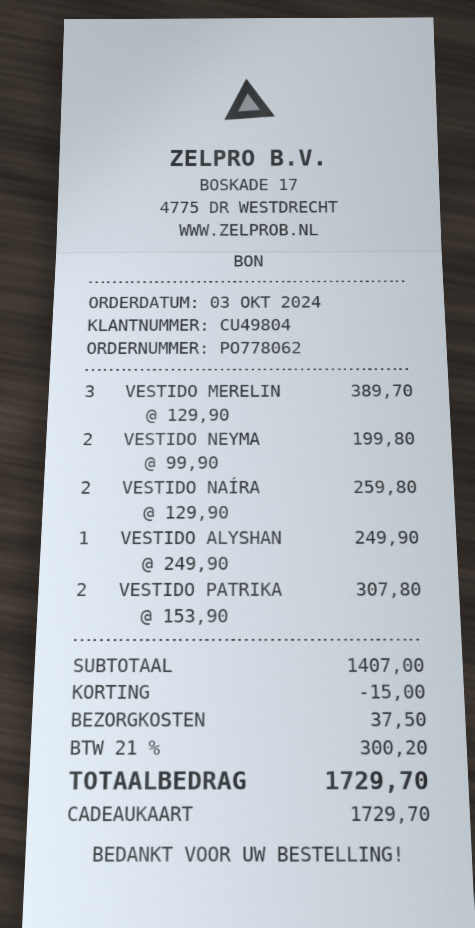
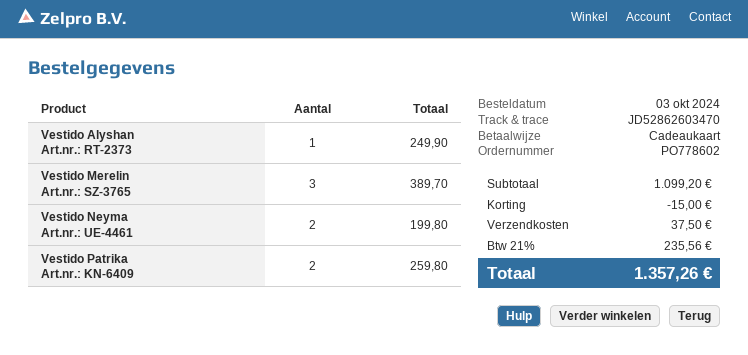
order number: PO778062 -> PO778602
VESTIDO NAÍRA: 2 for 259.80 -> none
VESTIDO PATRIKA: 2 for 307.80 -> 2 for 259.80
subtotal: 1407.00 -> 1099.20
tax: 21% = 300.20 -> 21% = 235.56
total: 1729.70 -> 1357.26

